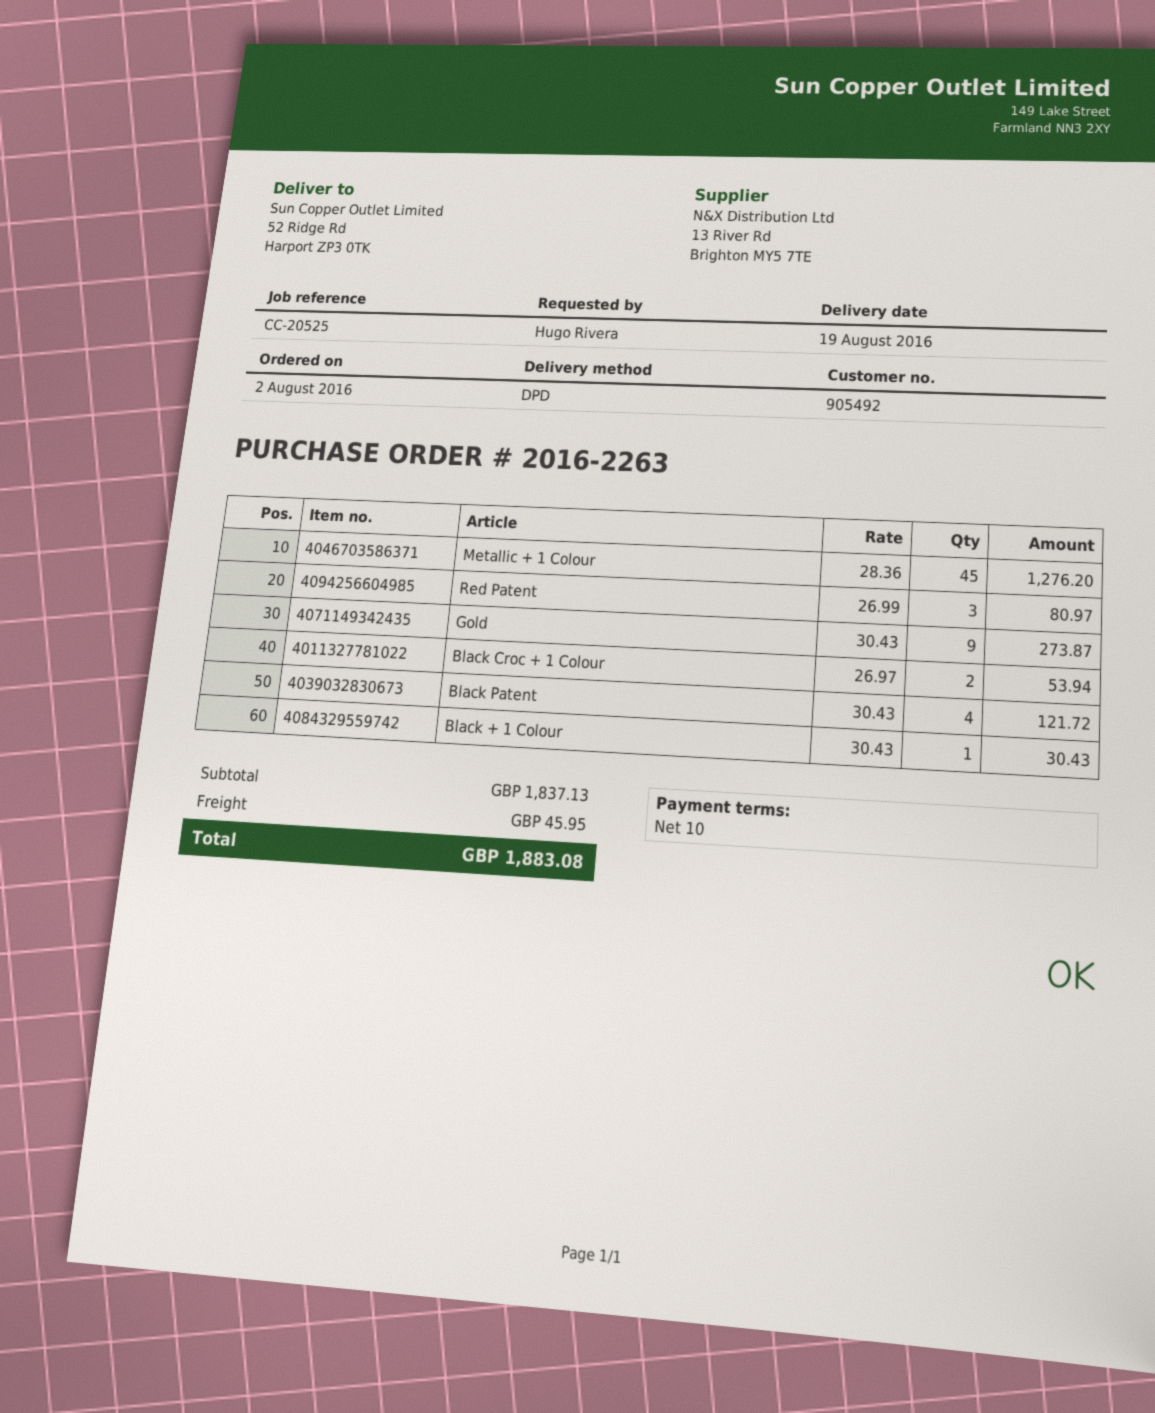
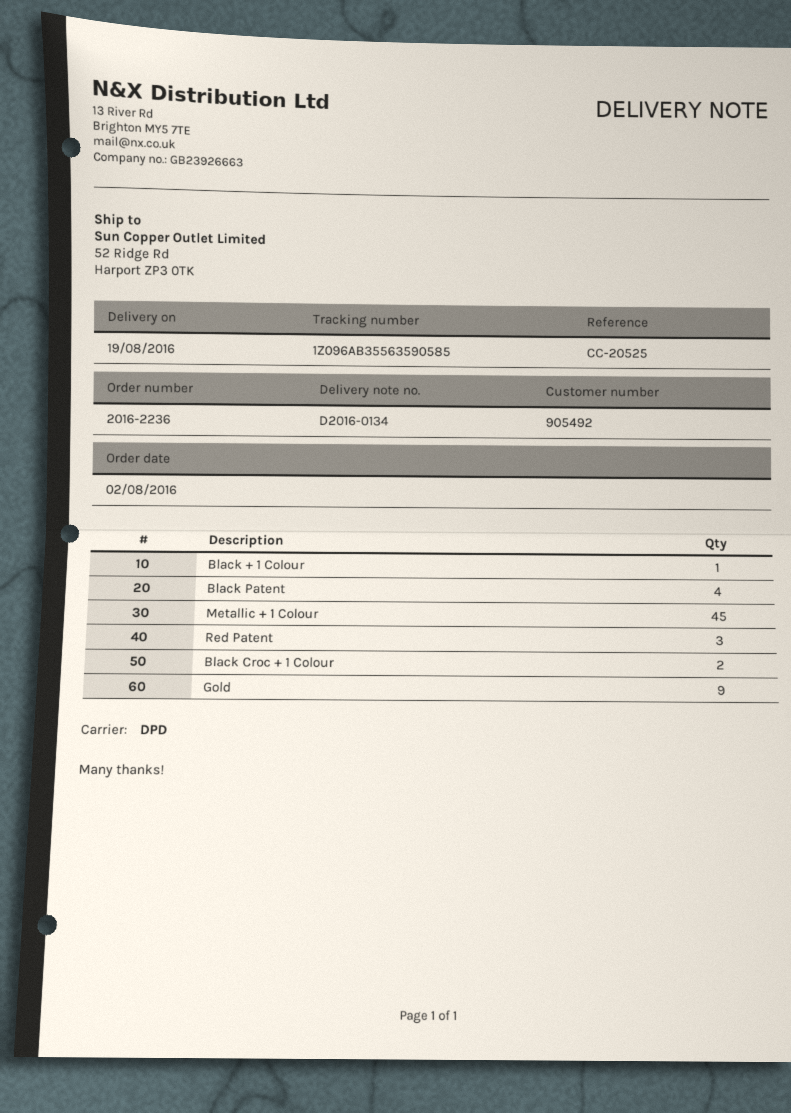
order number: 2016-2263 -> 2016-2236

